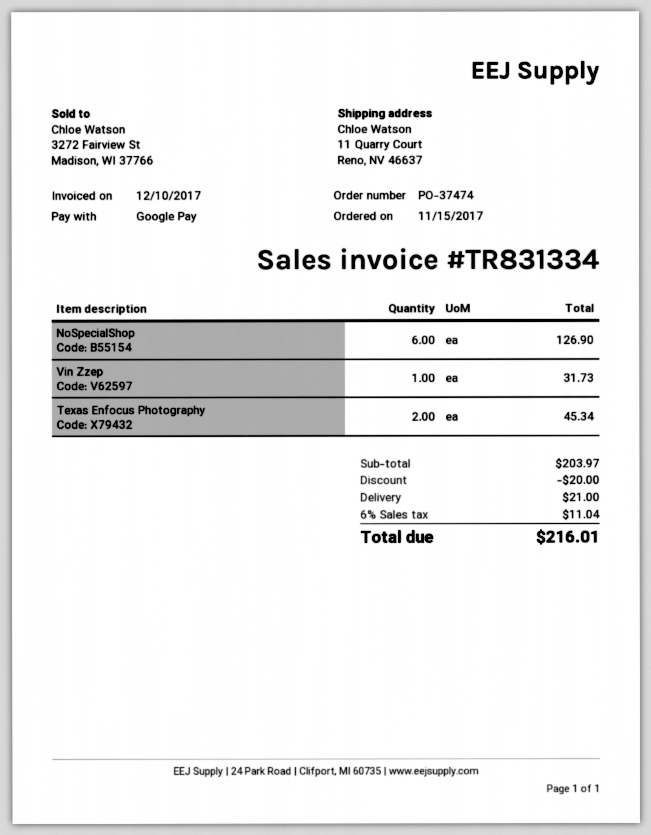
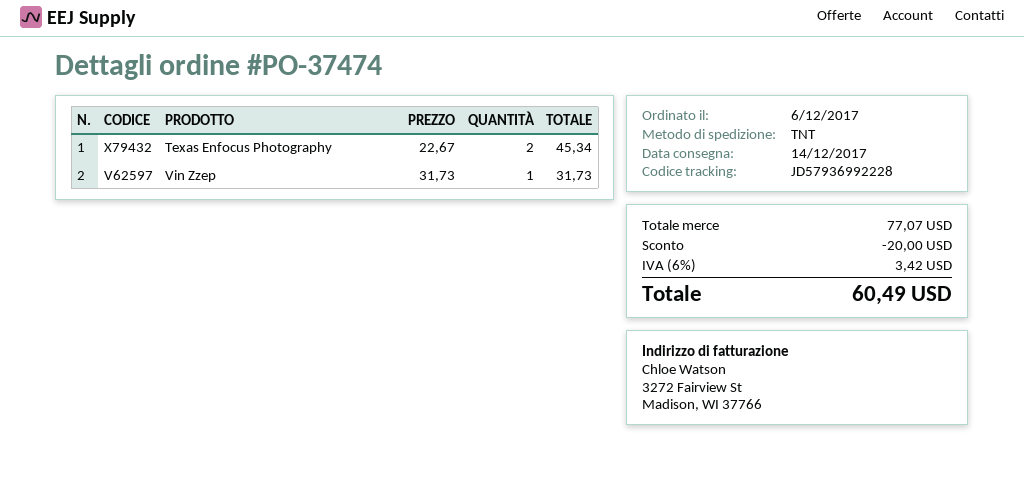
order date: 2017-11-15 -> 2017-12-06
NoSpecialShop: 6 for 126.90 -> none
subtotal: 203.97 -> 77.07
shipping: 21.00 -> none
tax: 6% = 11.04 -> 6% = 3.42
total: 216.01 -> 60.49

